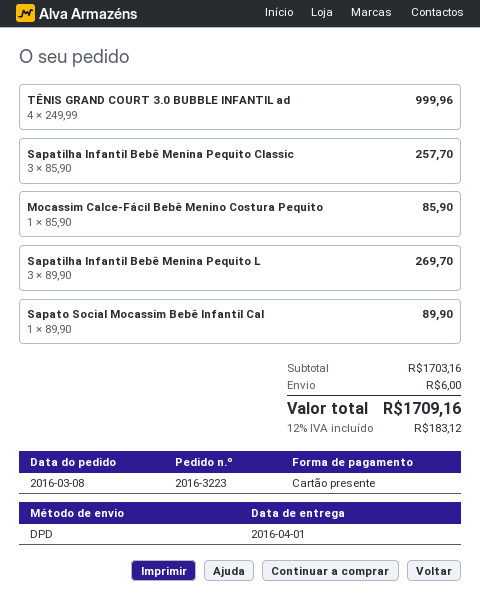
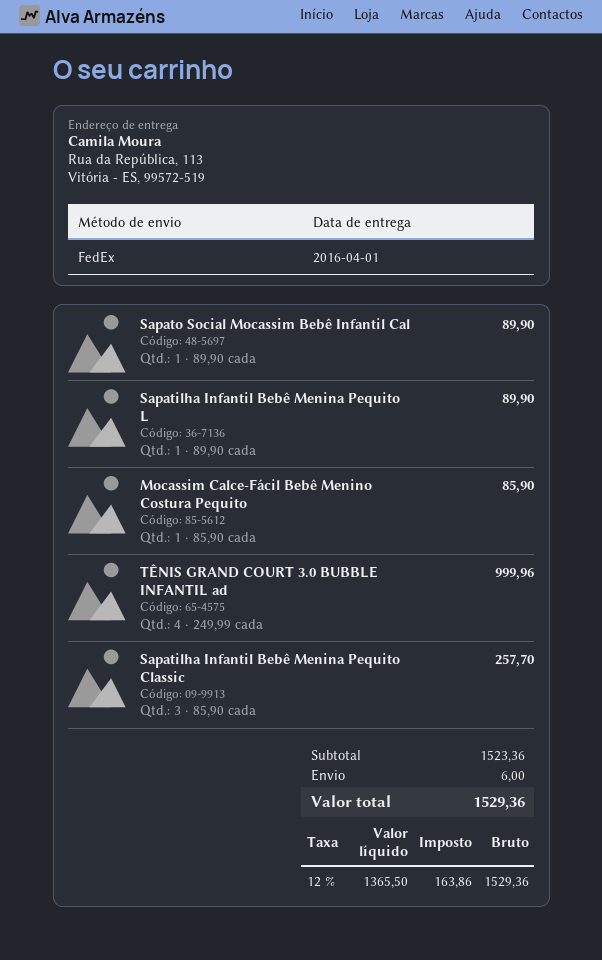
shipping method: DPD -> FedEx
Sapatilha Infantil Bebê Menina Pequito L: 3 x 89.90 = 269.70 -> 1 x 89.90 = 89.90
subtotal: 1703.16 -> 1523.36
tax: 12% = 183.12 -> 12% = 163.86
total: 1709.16 -> 1529.36

